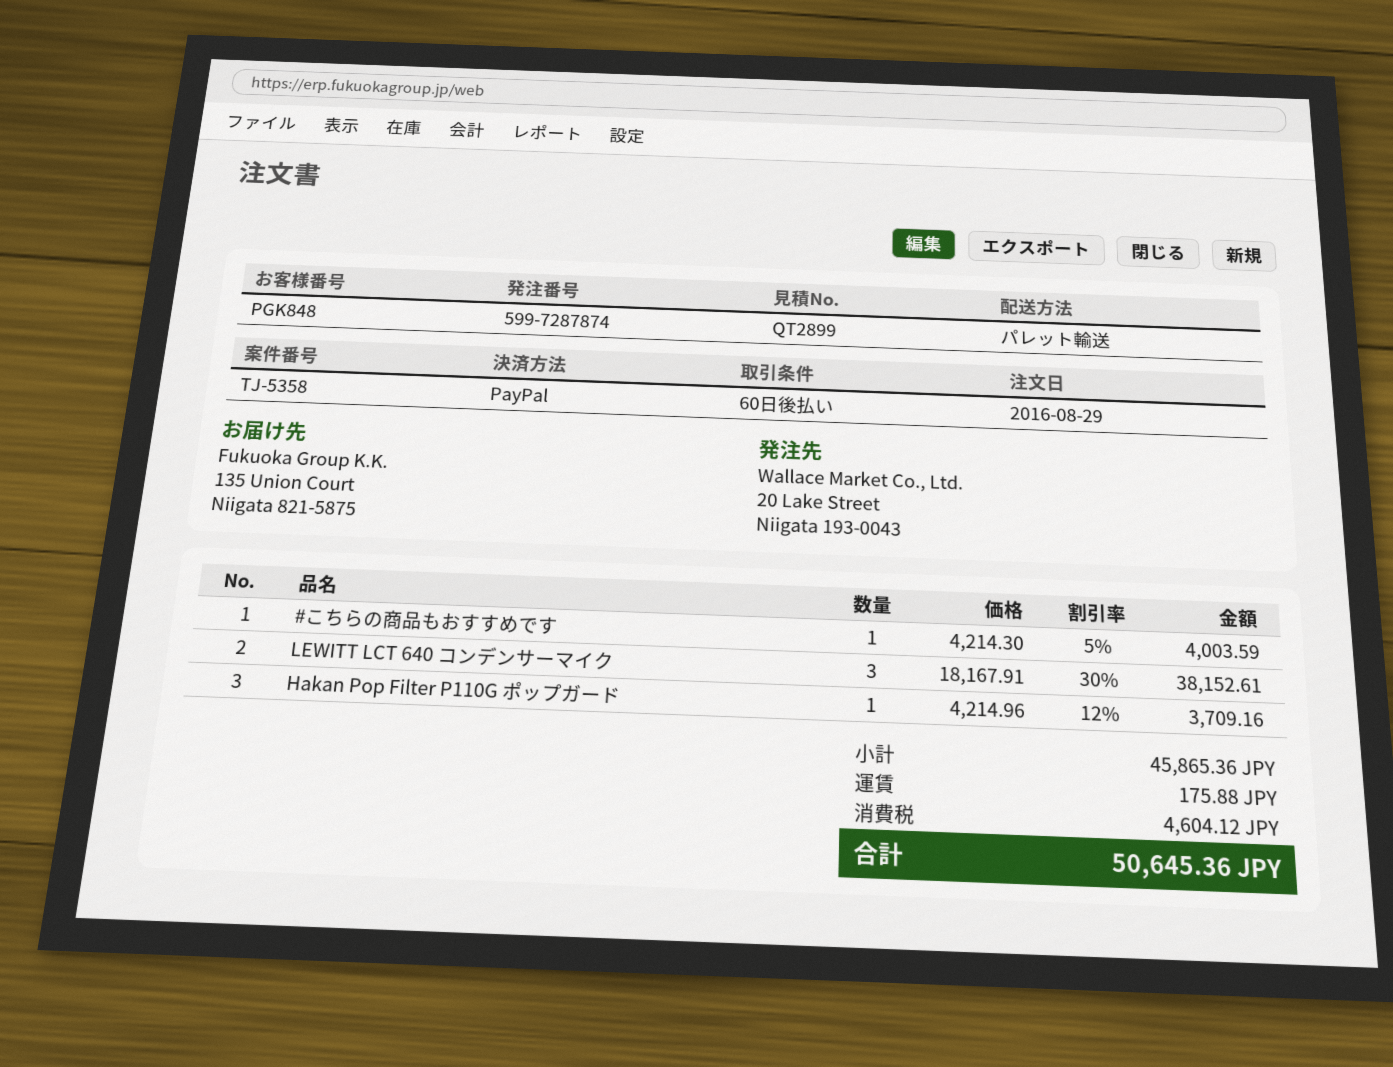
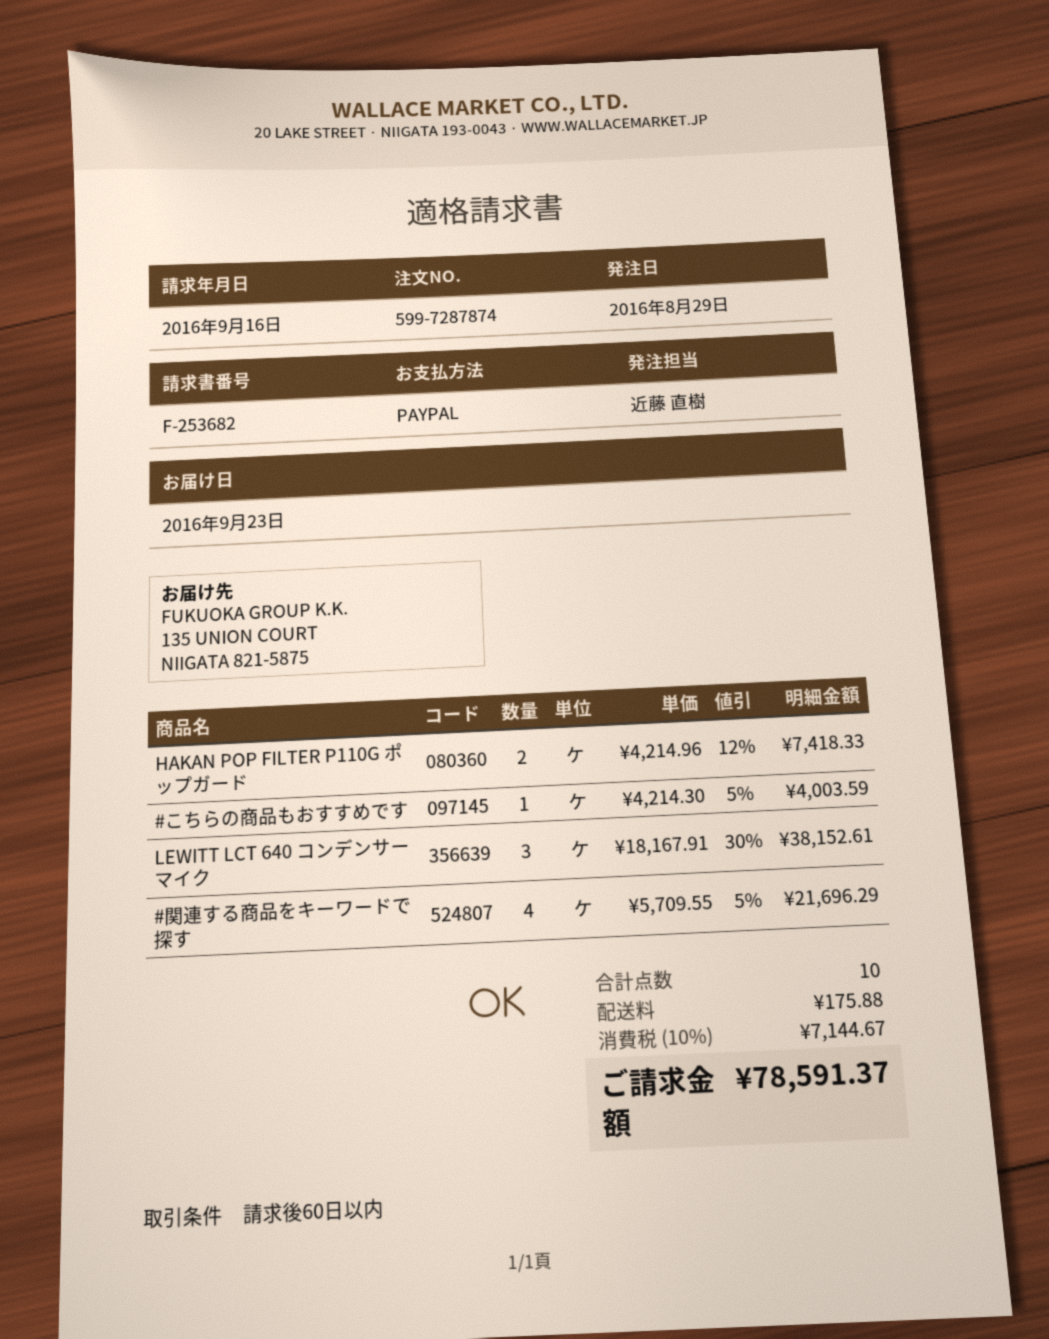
Hakan Pop Filter P110G ポップガード: 1 x 4214.96 - 12% = 3709.16 -> 2 x 4214.96 - 12% = 7418.33
#関連する商品をキーワードで探す: none -> 4 x 5709.55 - 5% = 21696.29
tax: 4604.12 -> 7144.67
total: 50645.36 -> 78591.37

